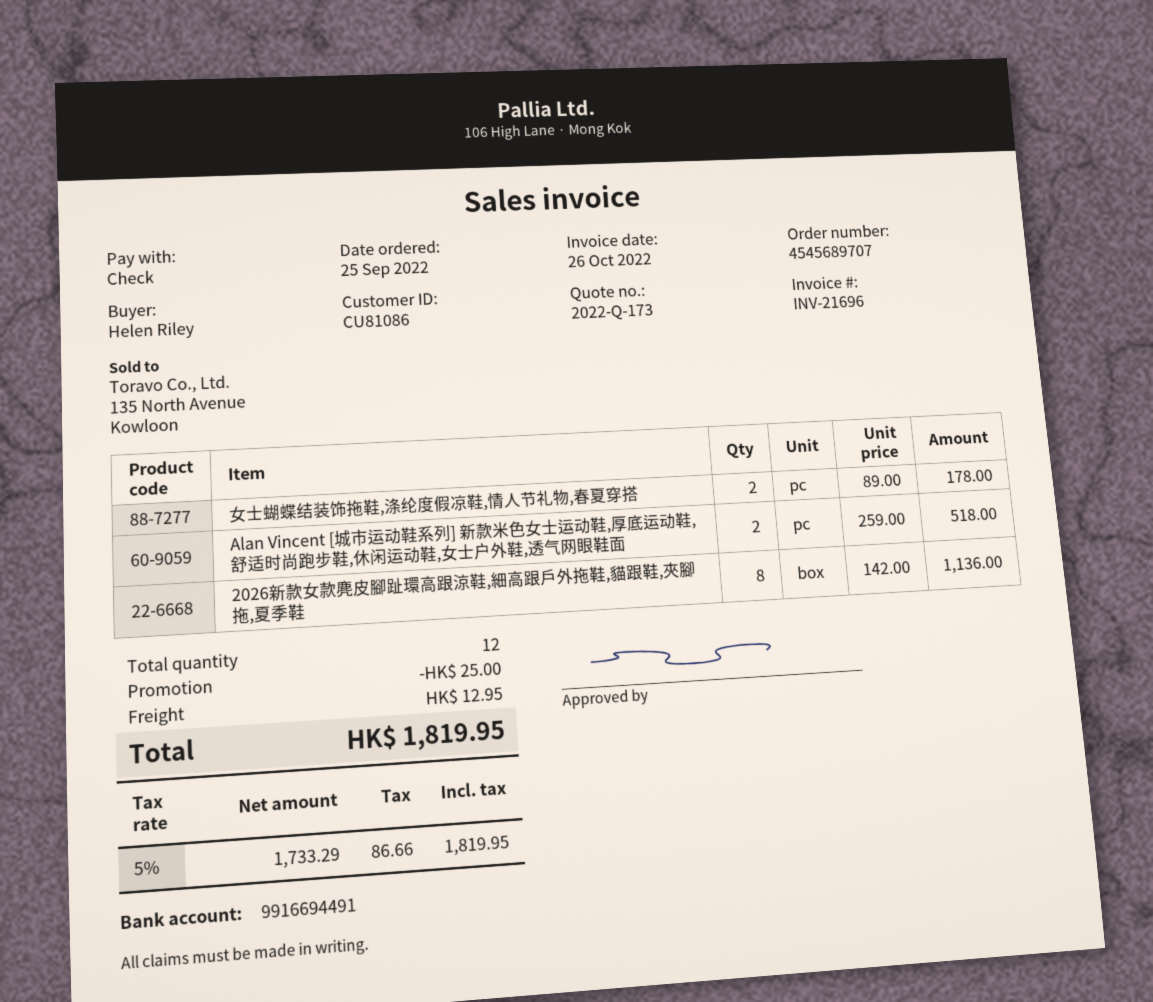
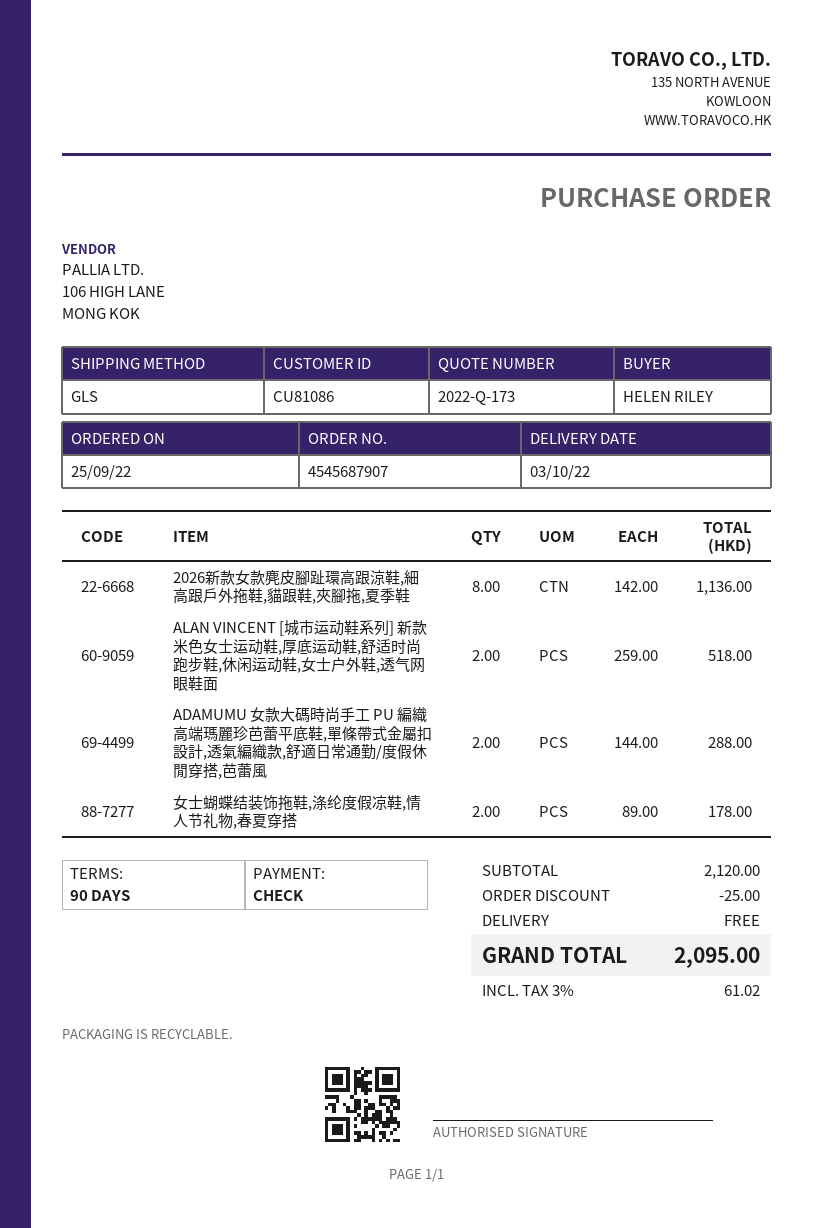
order number: 4545689707 -> 4545687907
ADAMUMU 女款大碼時尚手工 PU 編織高端瑪麗珍芭蕾平底鞋,單條帶式金屬扣設計,透氣編織款,舒適日常通勤/度假休閒穿搭,芭蕾風: none -> 2 x 144.00 = 288.00
shipping: 12.95 -> 0.00
tax: 5% = 86.66 -> 3% = 61.02
total: 1819.95 -> 2095.00

